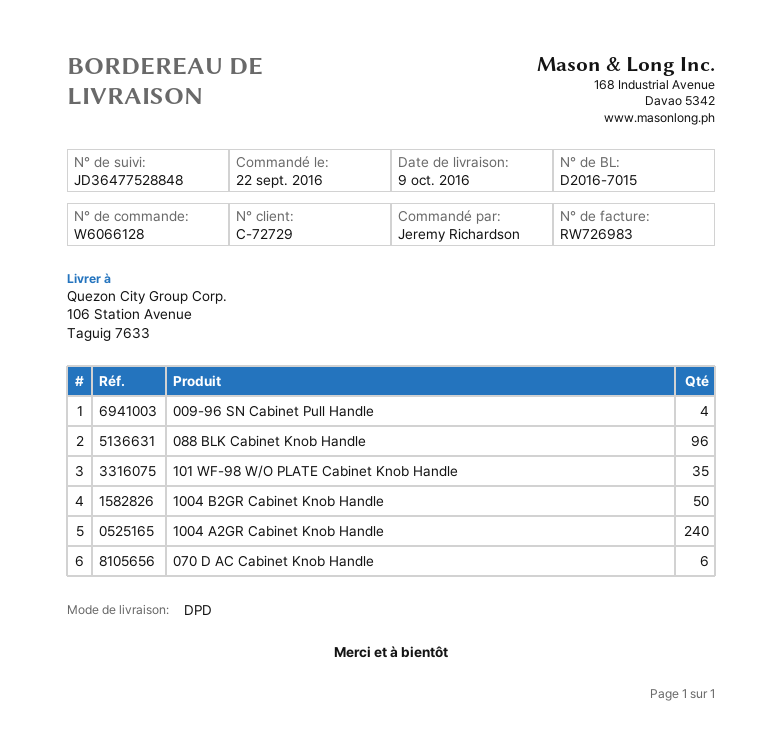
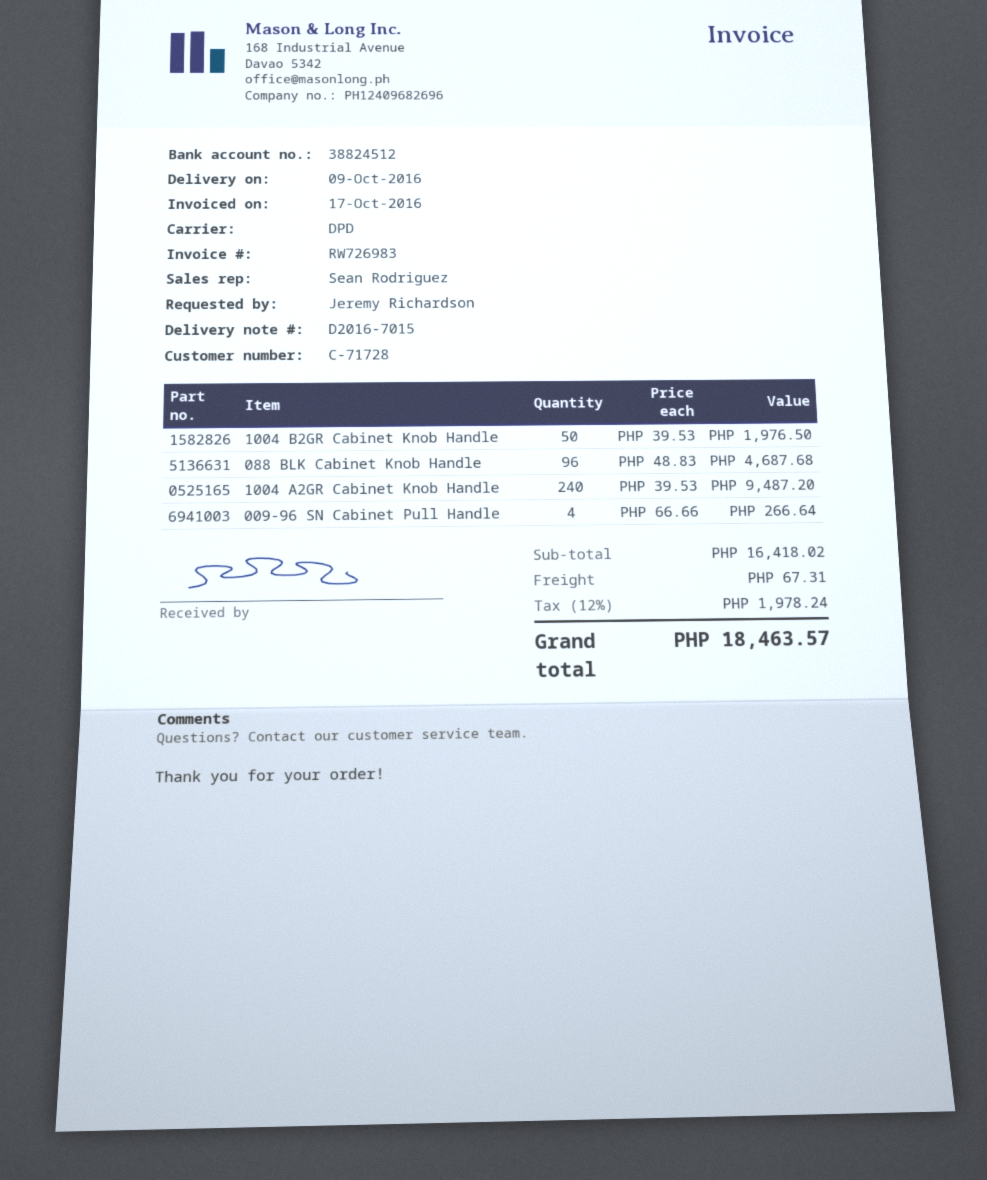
customer number: C-72729 -> C-71728
101 WF-98 W/O PLATE Cabinet Knob Handle: 35 -> none
070 D AC Cabinet Knob Handle: 6 -> none

